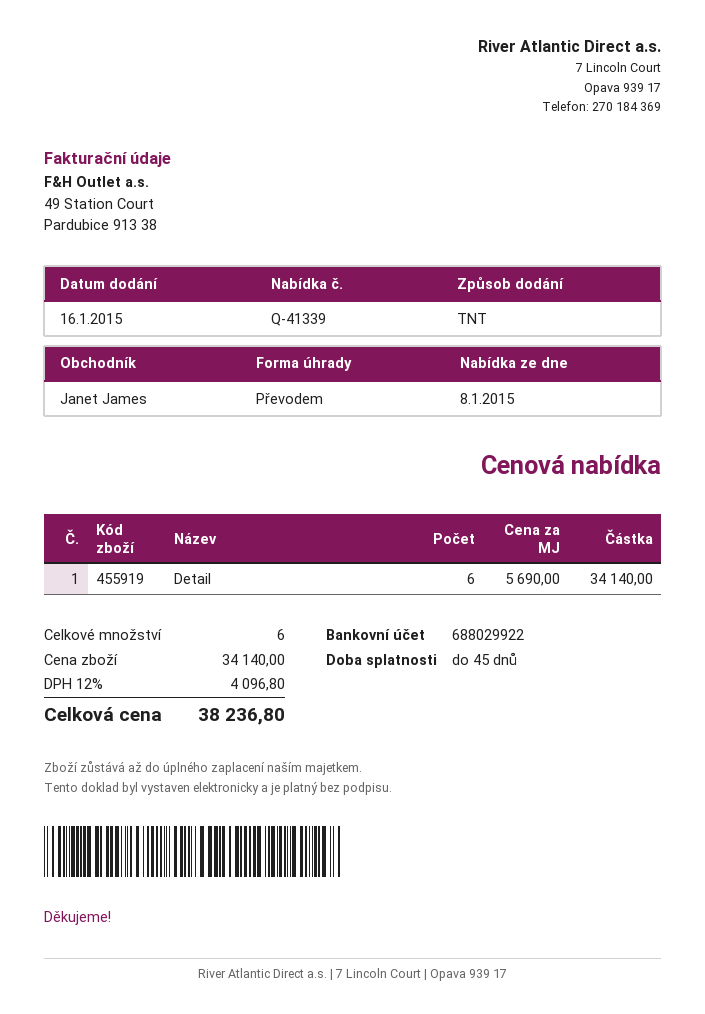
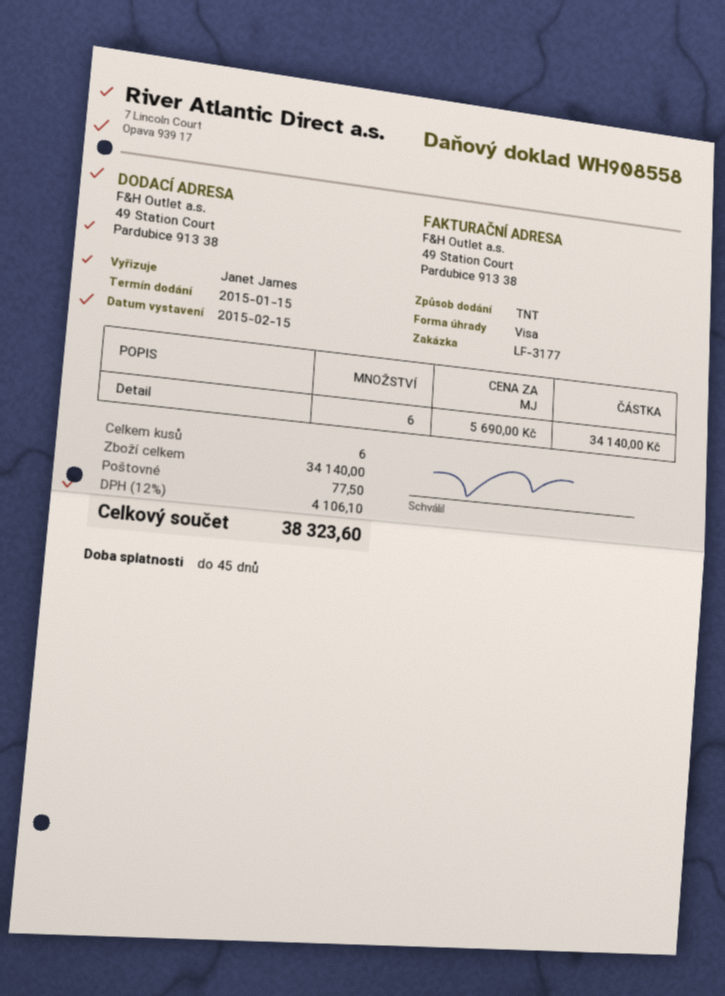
delivery date: 2015-01-16 -> 2015-01-15
payment method: bank transfer -> Visa
shipping: none -> 77.50
tax: 12% = 4096.80 -> 12% = 4106.10
total: 38236.80 -> 38323.60

